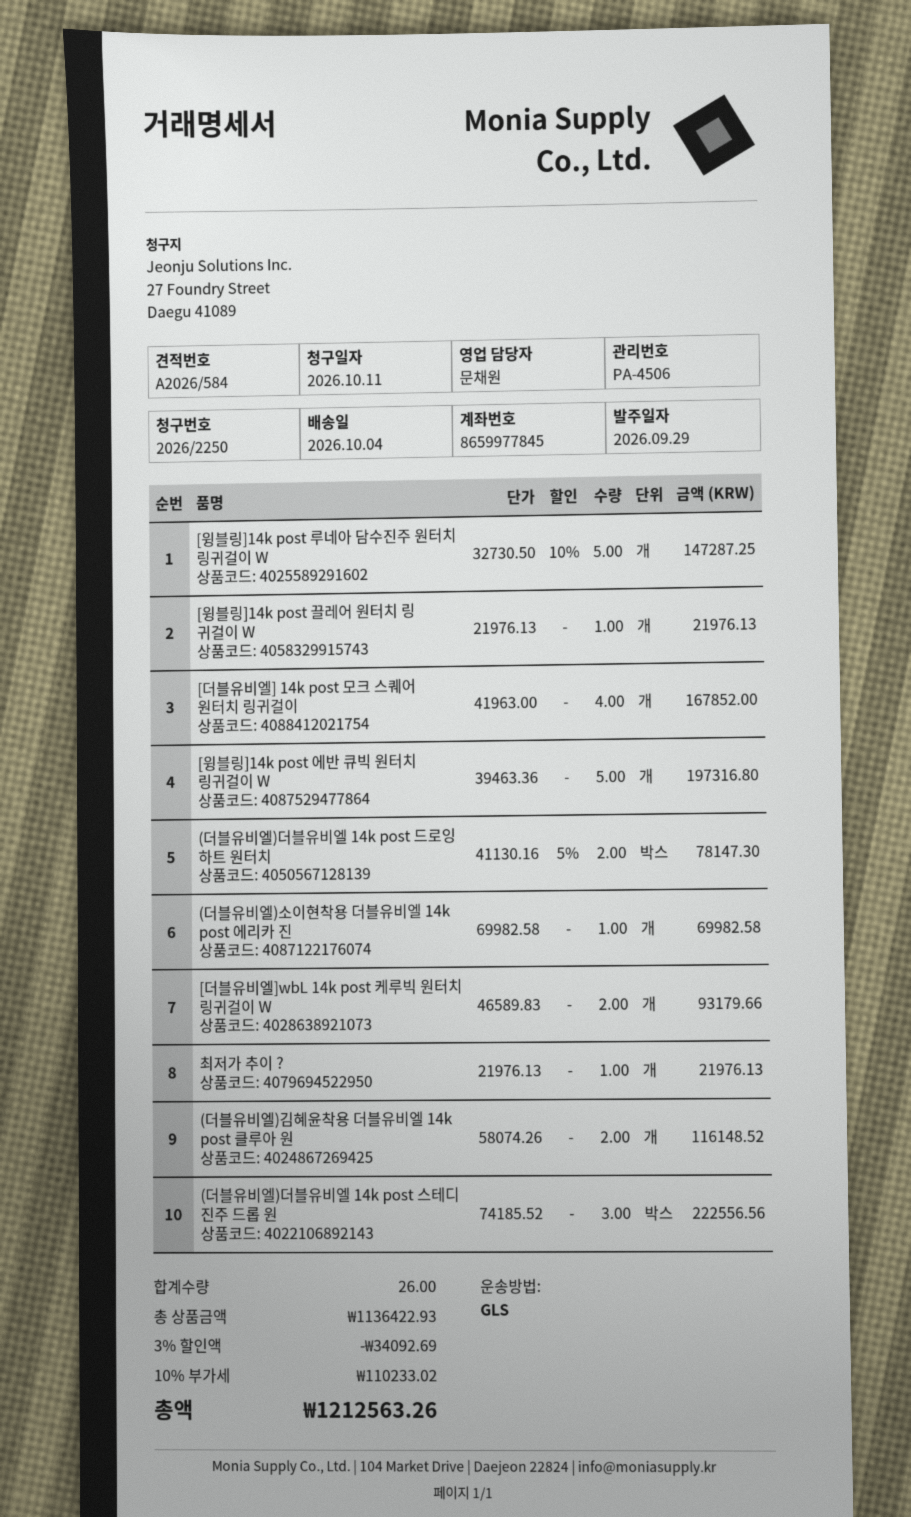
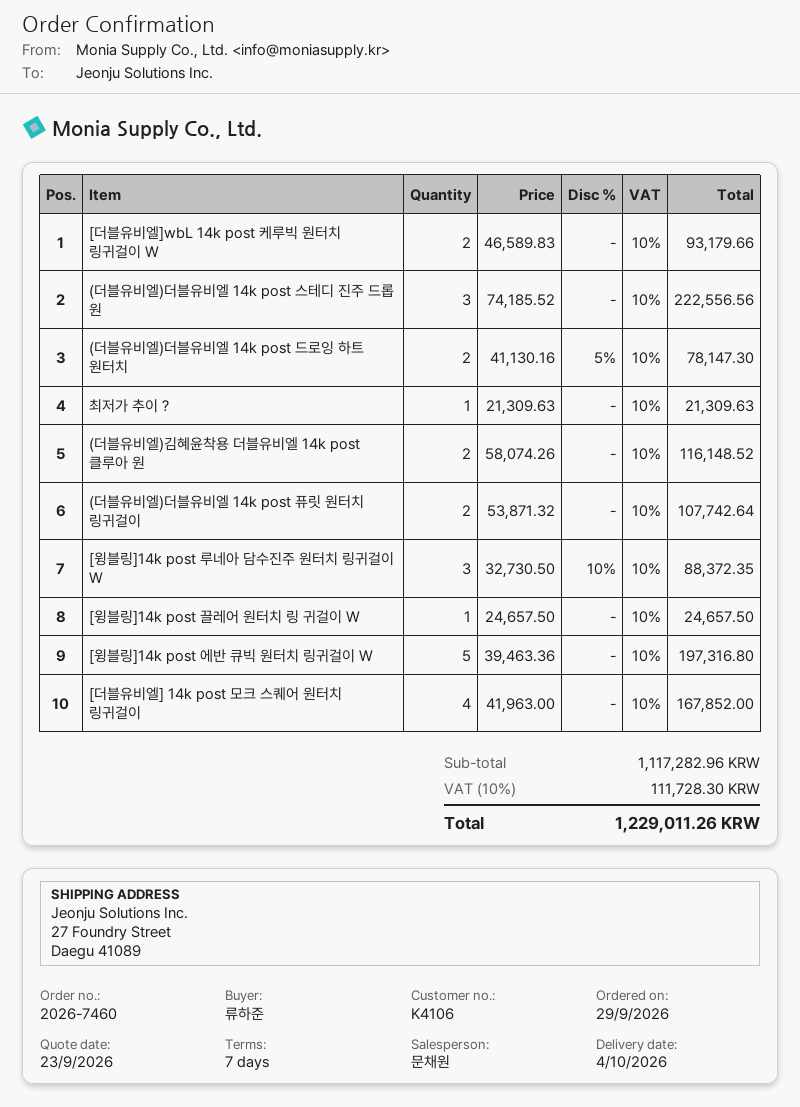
[윙블링]14k post 루네아 담수진주 원터치 링귀걸이 W: 5 x 32730.50 - 10% = 147287.25 -> 3 x 32730.50 - 10% = 88372.35
[윙블링]14k post 끌레어 원터치 링 귀걸이 W: 1 x 21976.13 = 21976.13 -> 1 x 24657.50 = 24657.50
(더블유비엘)소이현착용 더블유비엘 14k post 에리카 진: 1 x 69982.58 = 69982.58 -> none
최저가 추이 ?: 1 x 21976.13 = 21976.13 -> 1 x 21309.63 = 21309.63
(더블유비엘)더블유비엘 14k post 퓨릿 원터치 링귀걸이: none -> 2 x 53871.32 = 107742.64
subtotal: 1136422.93 -> 1117282.96
discount: 3% = 34092.69 -> none
tax: 10% = 110233.02 -> 10% = 111728.30
total: 1212563.26 -> 1229011.26

